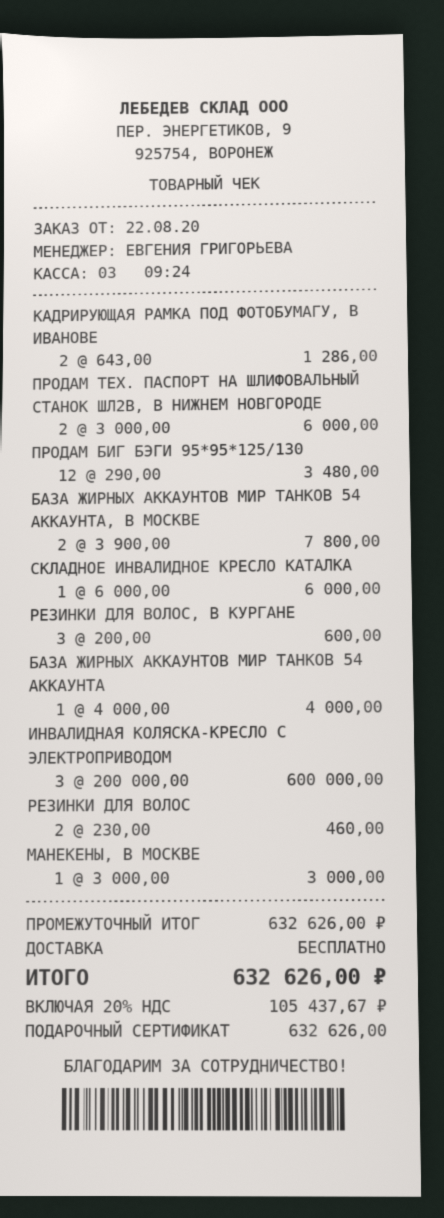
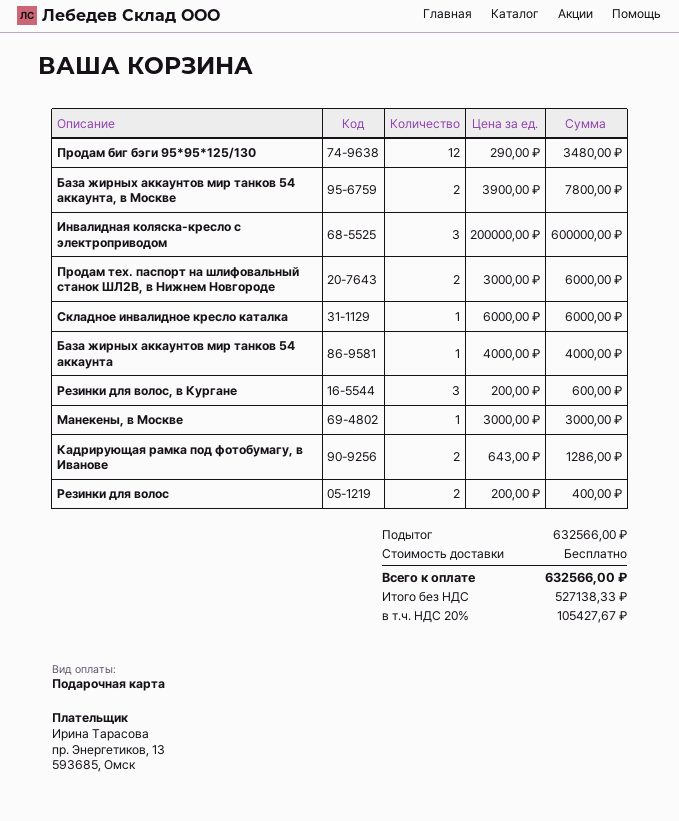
РЕЗИНКИ ДЛЯ ВОЛОС: 2 x 230.00 = 460.00 -> 2 x 200.00 = 400.00
subtotal: 632626.00 -> 632566.00
tax: 20% = 105437.67 -> 20% = 105427.67
total: 632626.00 -> 632566.00

